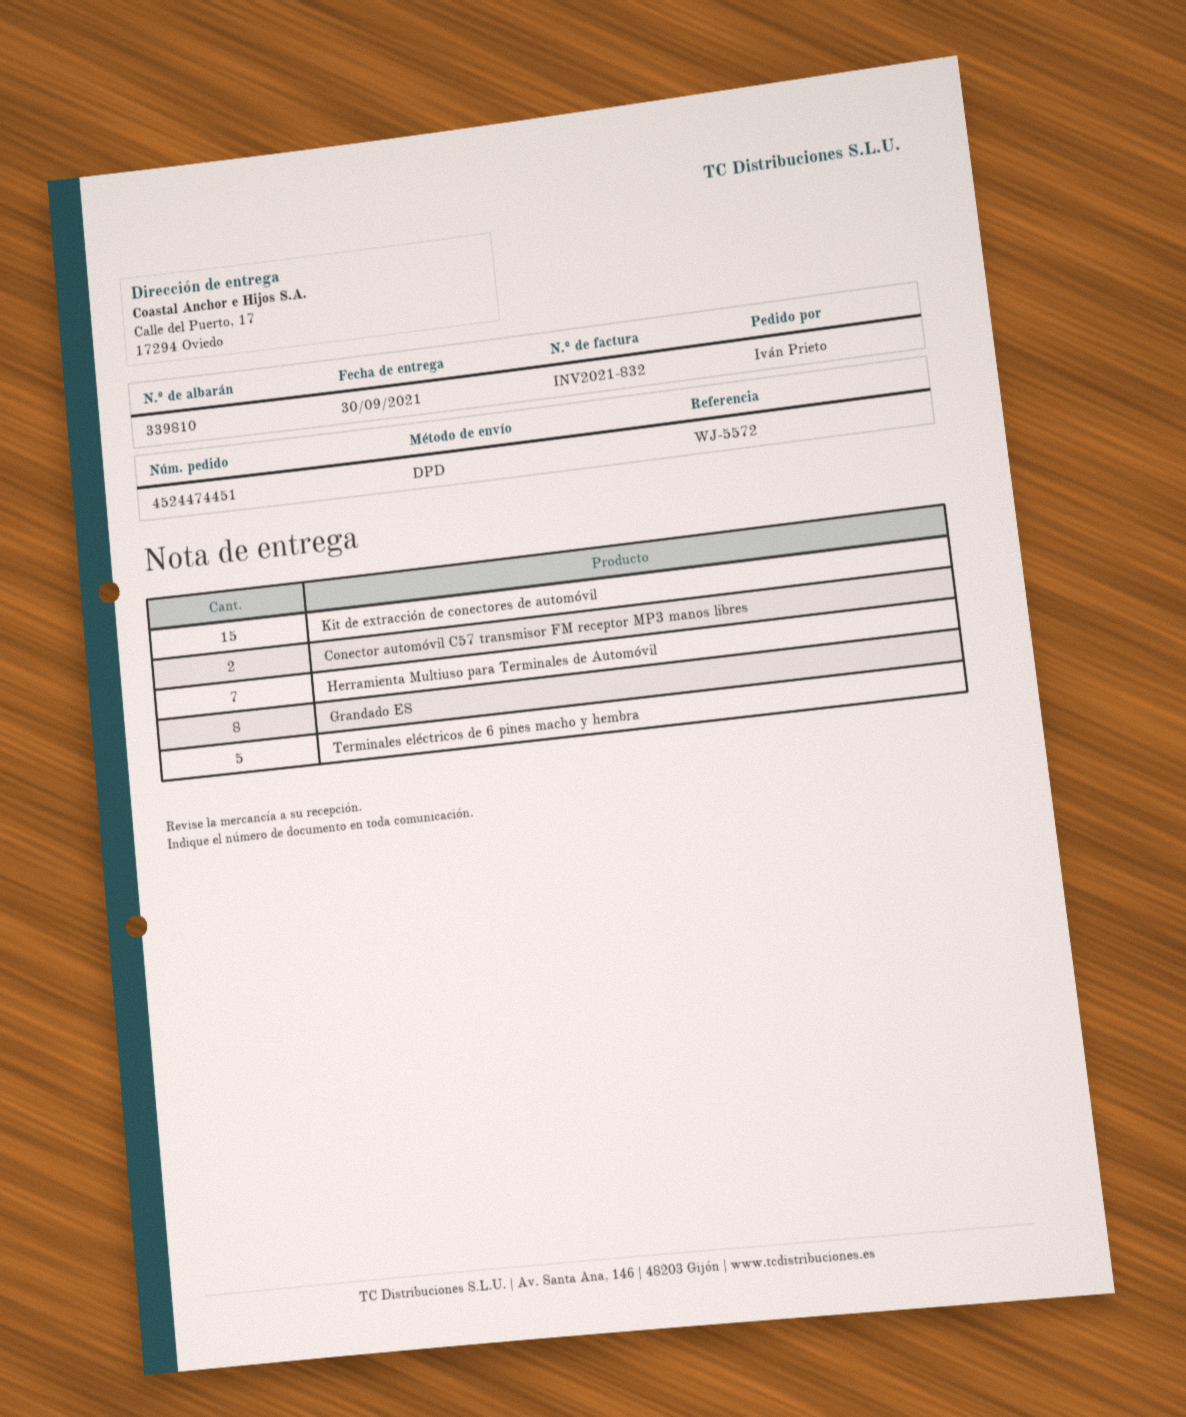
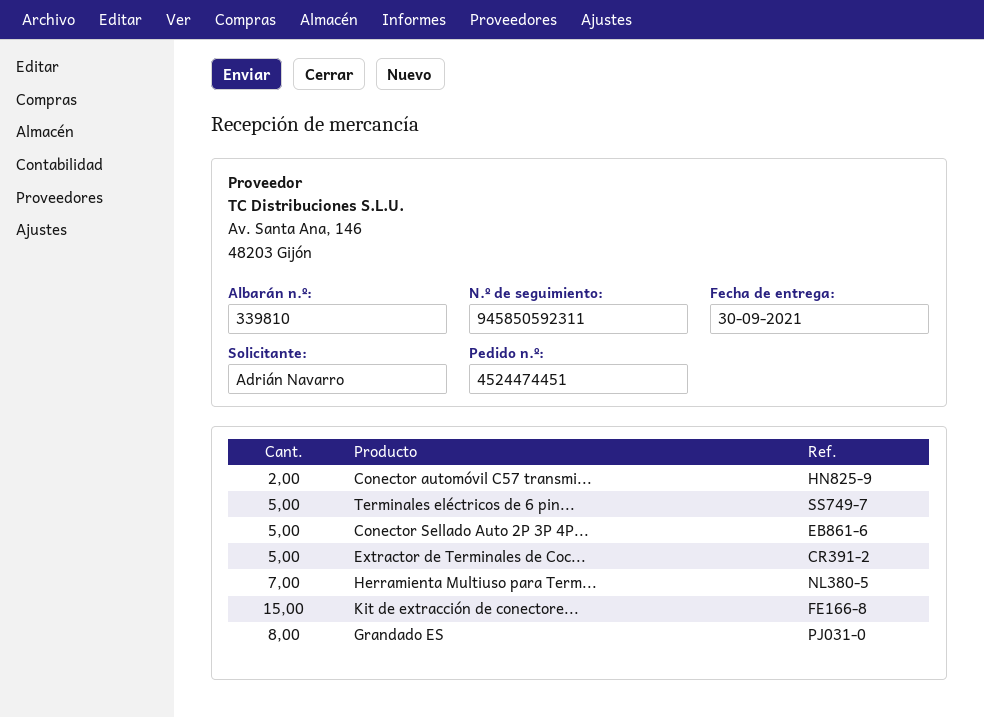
ordered by: Iván Prieto -> Adrián Navarro
Conector Sellado Auto 2P 3P 4P...: none -> 5
Extractor de Terminales de Coc...: none -> 5

